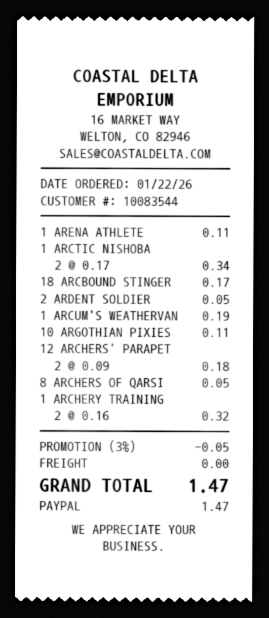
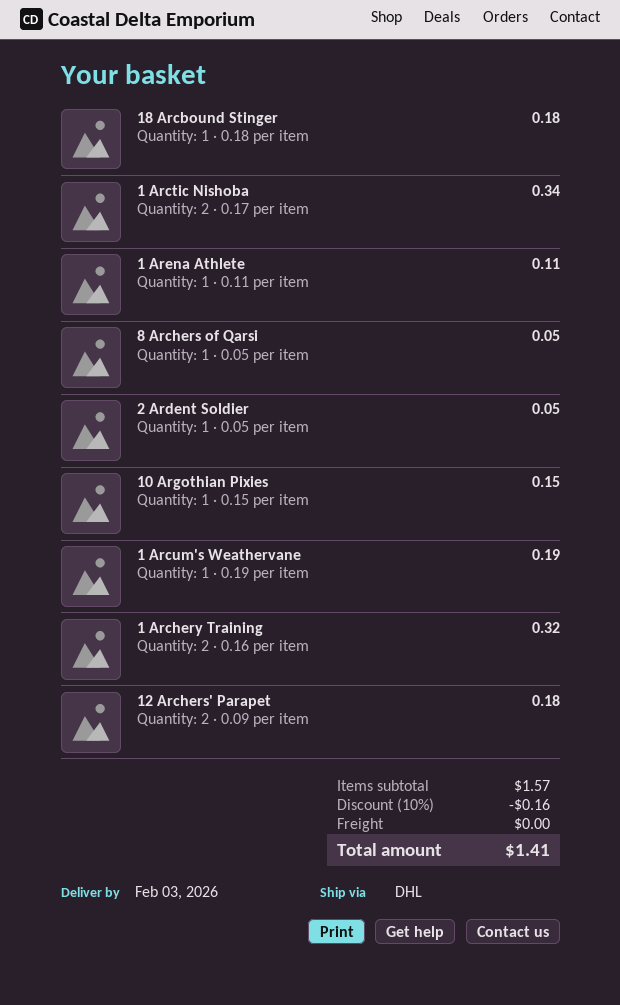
18 ARCBOUND STINGER: 1 x 0.17 = 0.17 -> 1 x 0.18 = 0.18
10 ARGOTHIAN PIXIES: 1 x 0.11 = 0.11 -> 1 x 0.15 = 0.15
discount: 3% = 0.05 -> 10% = 0.16
total: 1.47 -> 1.41

